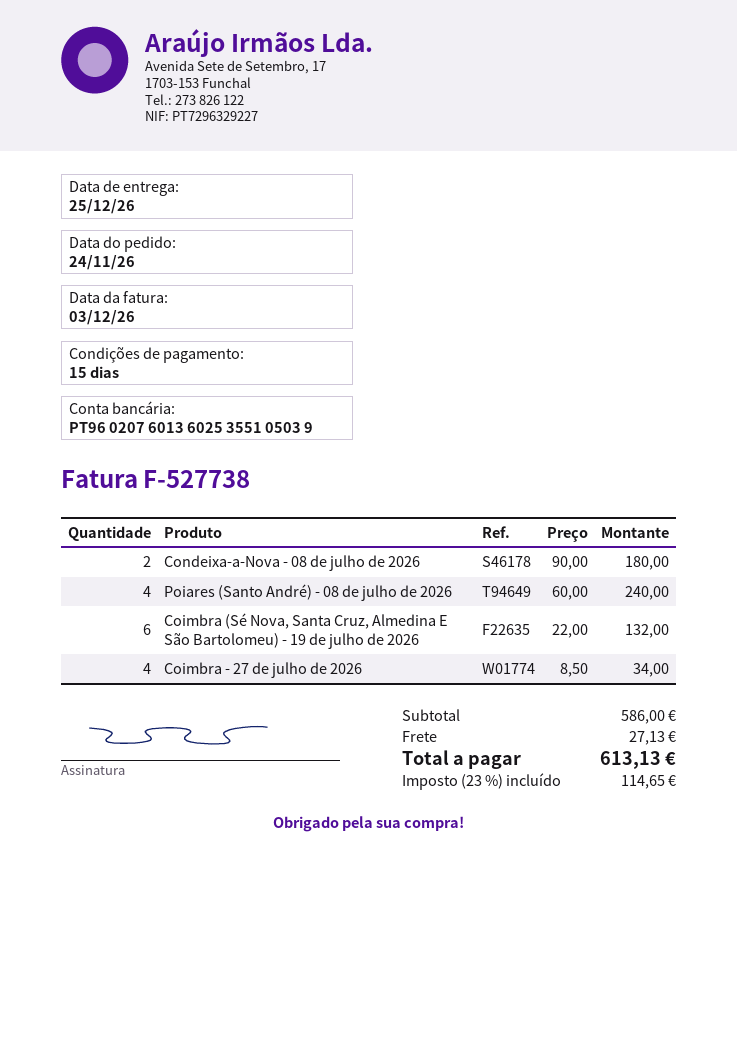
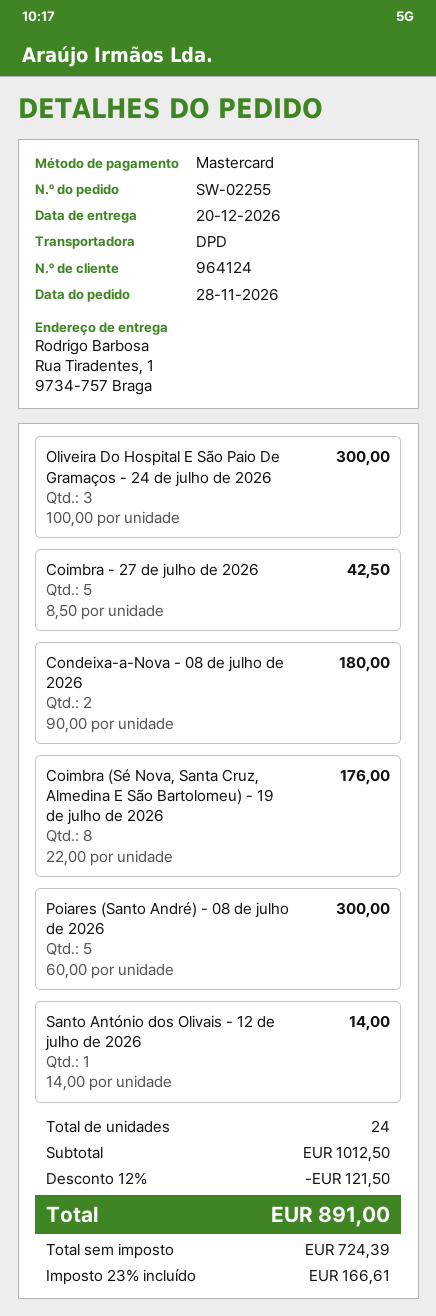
order date: 2026-11-24 -> 2026-11-28
delivery date: 2026-12-25 -> 2026-12-20
Poiares (Santo André) - 08 de julho de 2026: 4 x 60.00 = 240.00 -> 5 x 60.00 = 300.00
Coimbra (Sé Nova, Santa Cruz, Almedina E São Bartolomeu) - 19 de julho de 2026: 6 x 22.00 = 132.00 -> 8 x 22.00 = 176.00
Coimbra - 27 de julho de 2026: 4 x 8.50 = 34.00 -> 5 x 8.50 = 42.50
Oliveira Do Hospital E São Paio De Gramaços - 24 de julho de 2026: none -> 3 x 100.00 = 300.00
Santo António dos Olivais - 12 de julho de 2026: none -> 1 x 14.00 = 14.00
subtotal: 586.00 -> 1012.50
discount: none -> 12% = 121.50
shipping: 27.13 -> none
tax: 23% = 114.65 -> 23% = 166.61
total: 613.13 -> 891.00

